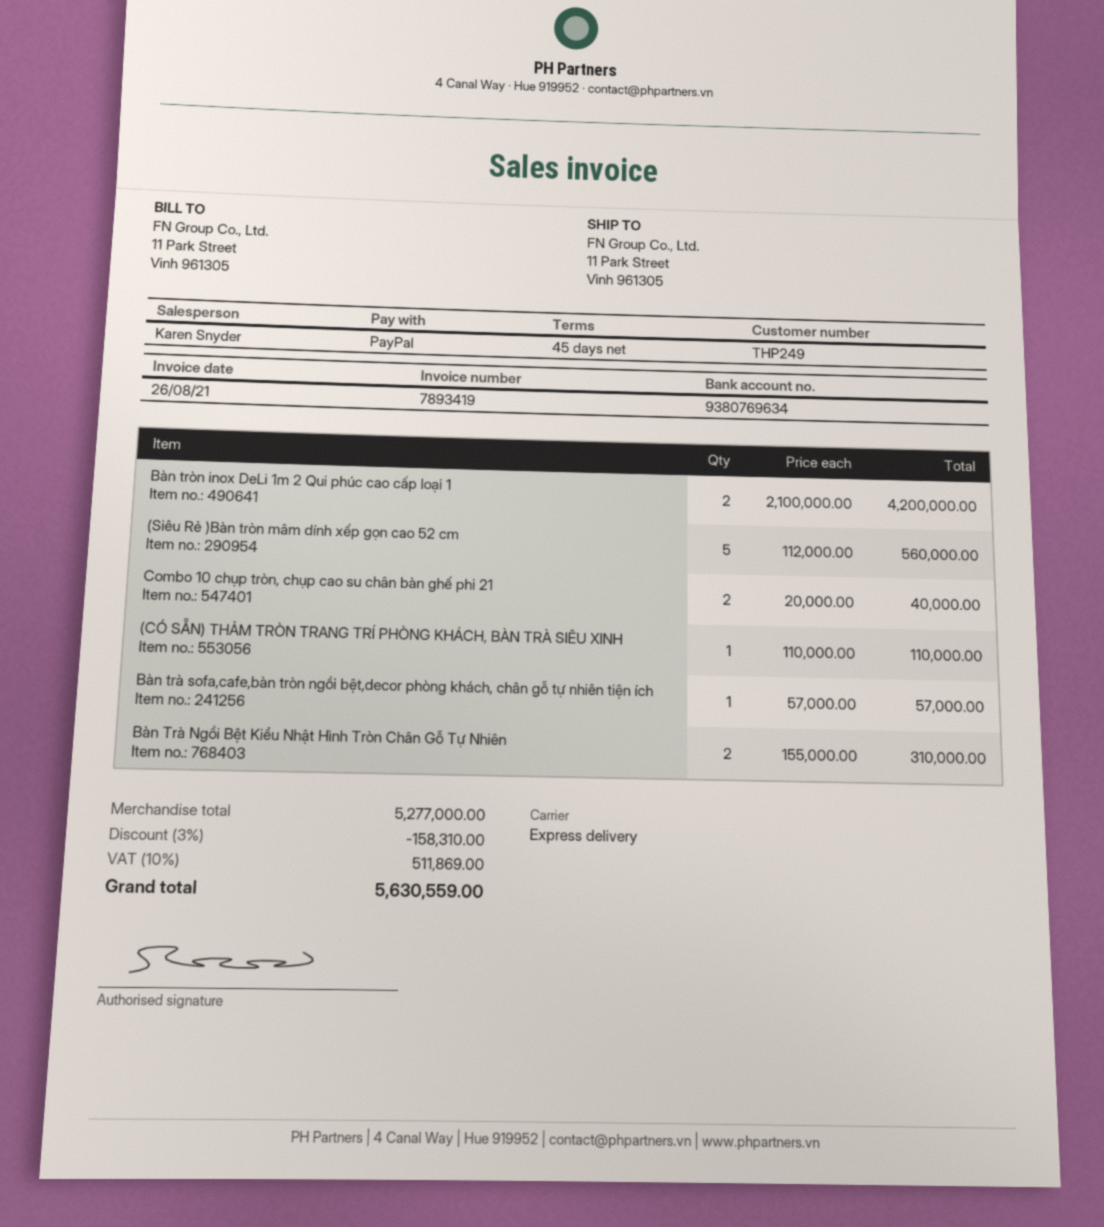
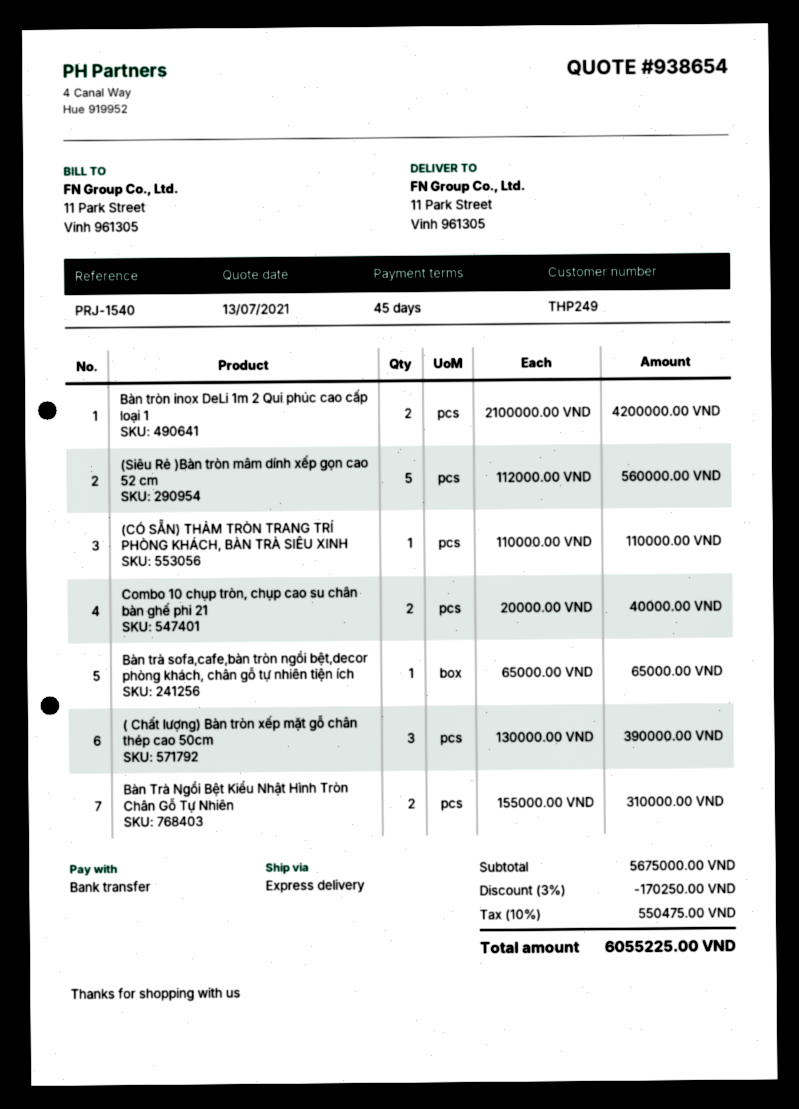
payment method: PayPal -> bank transfer
Bàn trà sofa,cafe,bàn tròn ngồi bệt,decor phòng khách, chân gỗ tự nhiên tiện ích: 1 x 57000.00 = 57000.00 -> 1 x 65000.00 = 65000.00
( Chất lượng) Bàn tròn xếp mặt gỗ chân thép cao 50cm: none -> 3 x 130000.00 = 390000.00
subtotal: 5277000.00 -> 5675000.00
discount: 3% = 158310.00 -> 3% = 170250.00
tax: 10% = 511869.00 -> 10% = 550475.00
total: 5630559.00 -> 6055225.00

